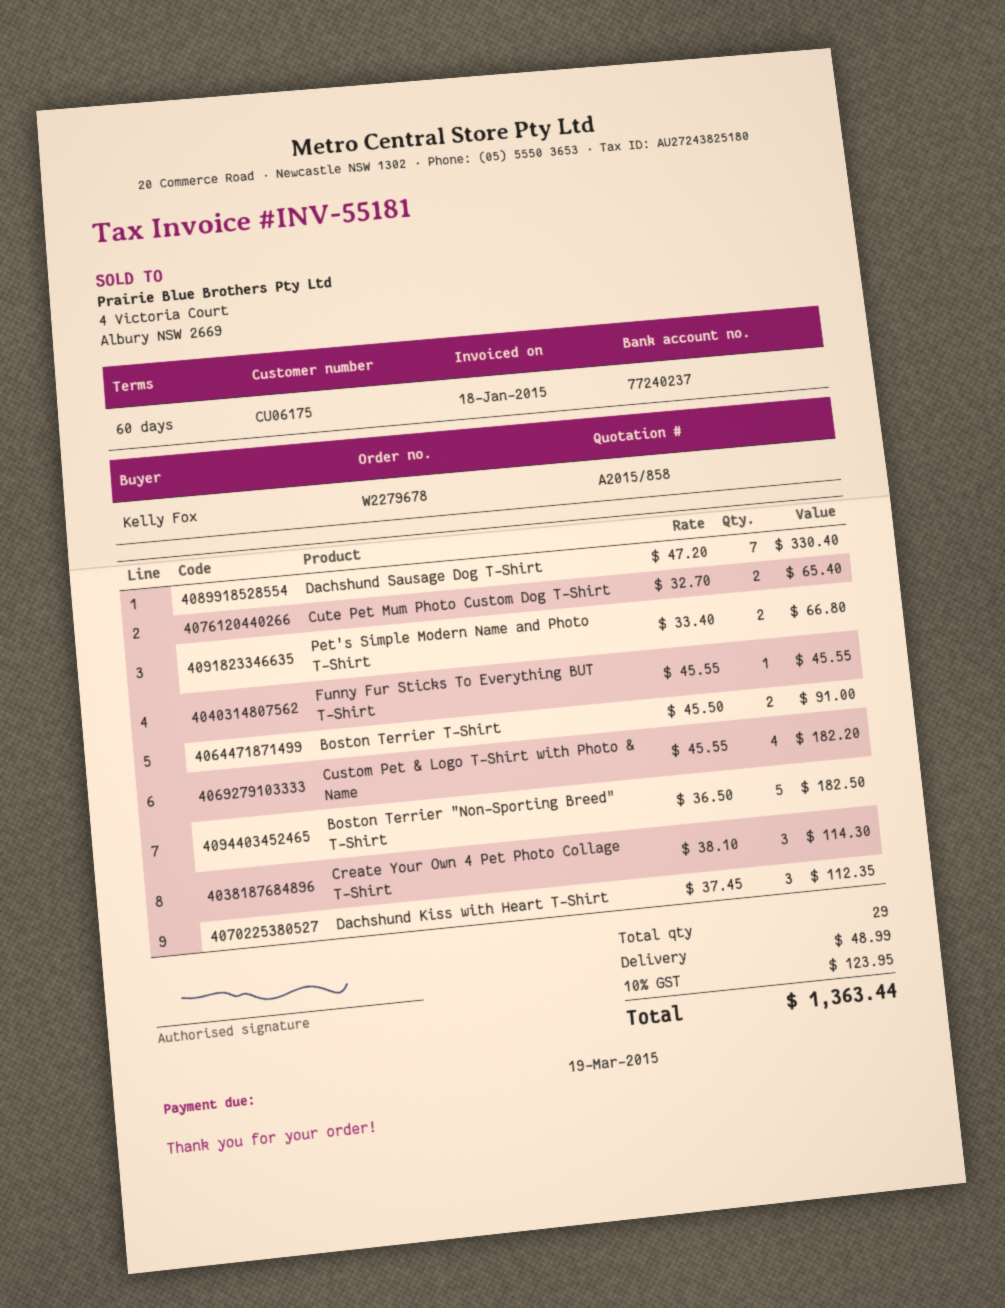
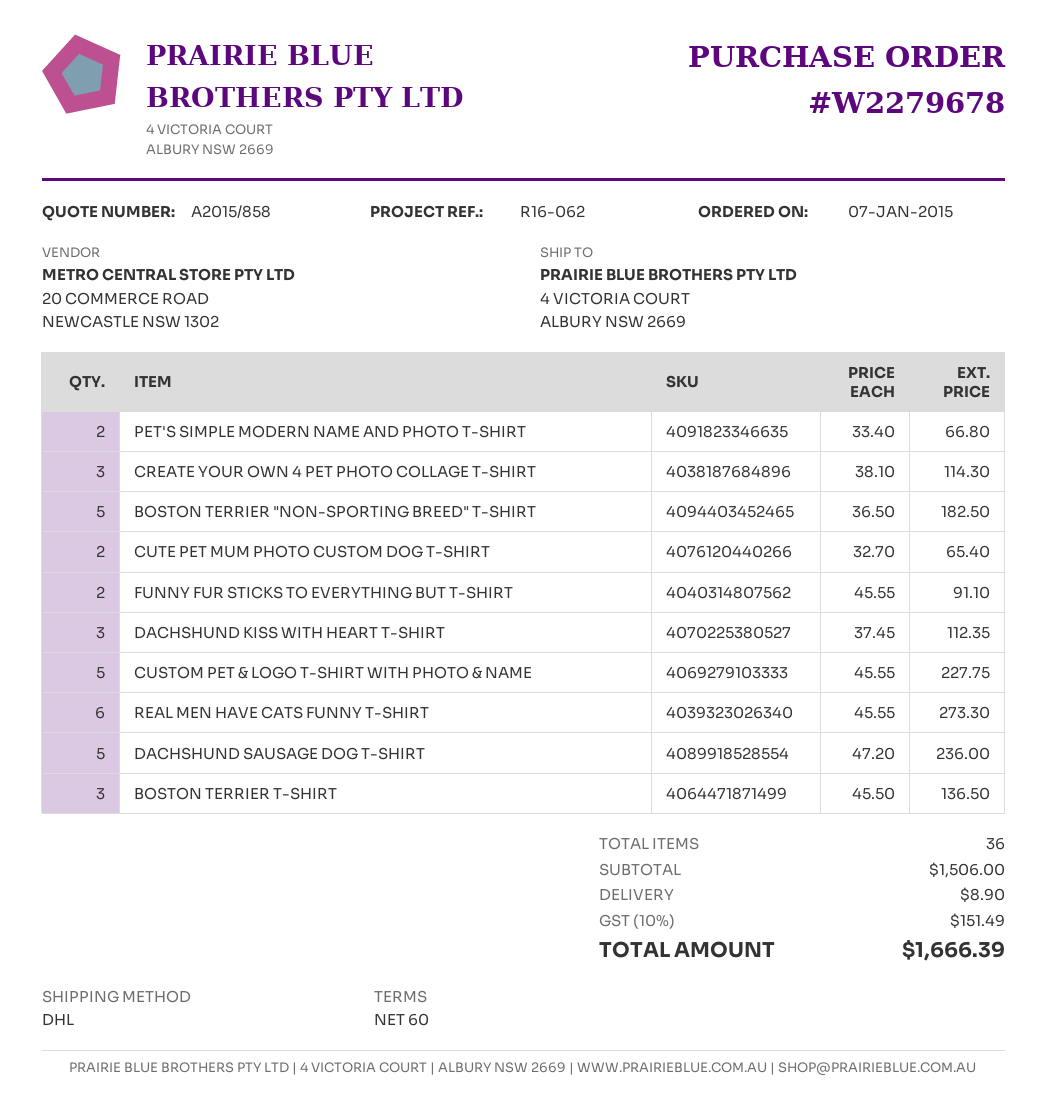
Dachshund Sausage Dog T-Shirt: 7 x 47.20 = 330.40 -> 5 x 47.20 = 236.00
Funny Fur Sticks To Everything BUT T-Shirt: 1 x 45.55 = 45.55 -> 2 x 45.55 = 91.10
Boston Terrier T-Shirt: 2 x 45.50 = 91.00 -> 3 x 45.50 = 136.50
Custom Pet & Logo T-Shirt with Photo & Name: 4 x 45.55 = 182.20 -> 5 x 45.55 = 227.75
REAL MEN HAVE CATS FUNNY T-SHIRT: none -> 6 x 45.55 = 273.30
total quantity: 29 -> 36
shipping: 48.99 -> 8.90
tax: 10% = 123.95 -> 10% = 151.49
total: 1363.44 -> 1666.39

